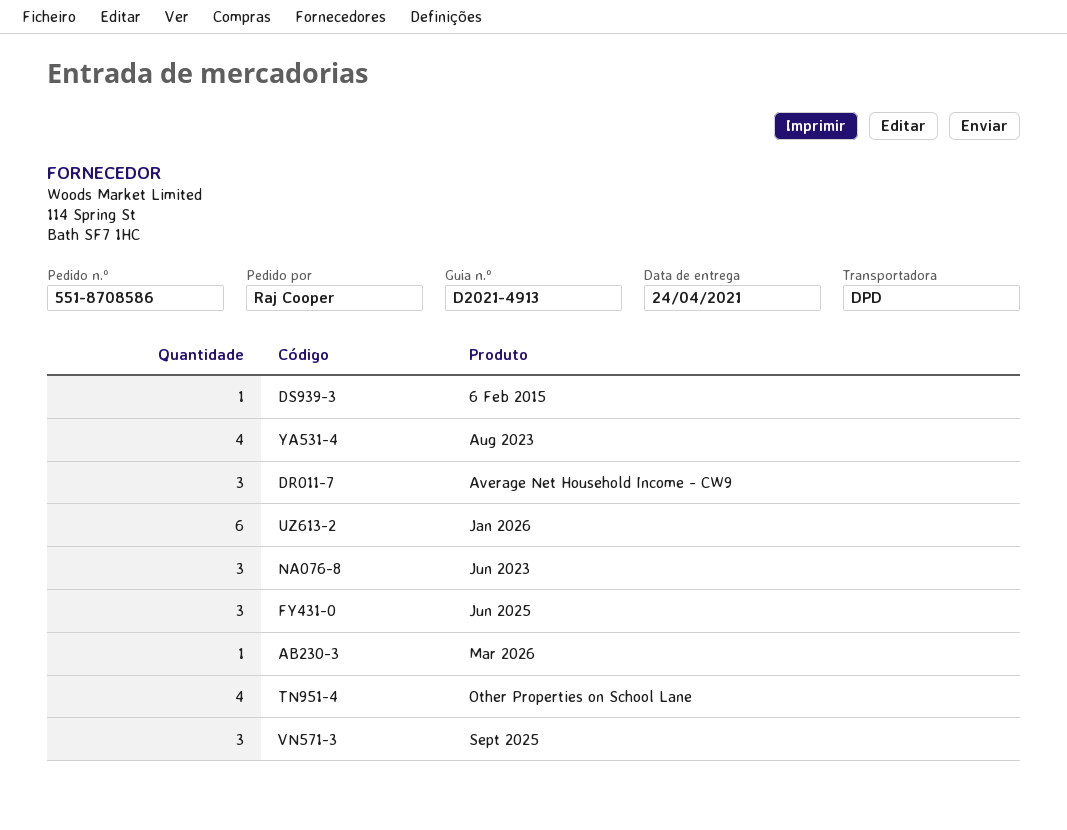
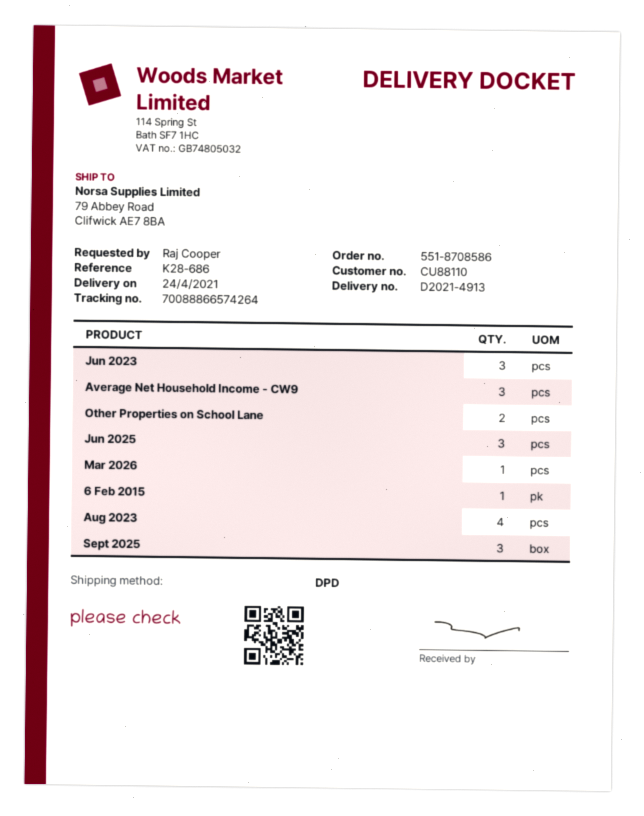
Jan 2026: 6 -> none
Other Properties on School Lane: 4 -> 2

